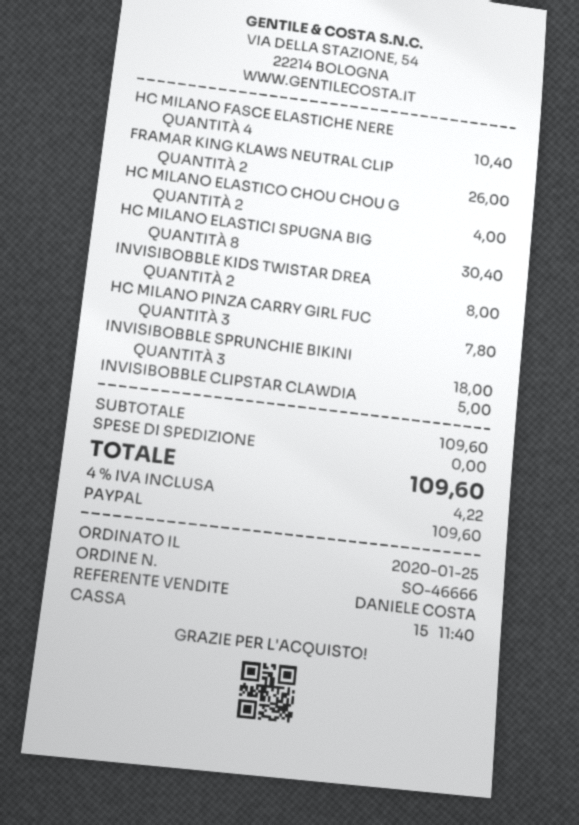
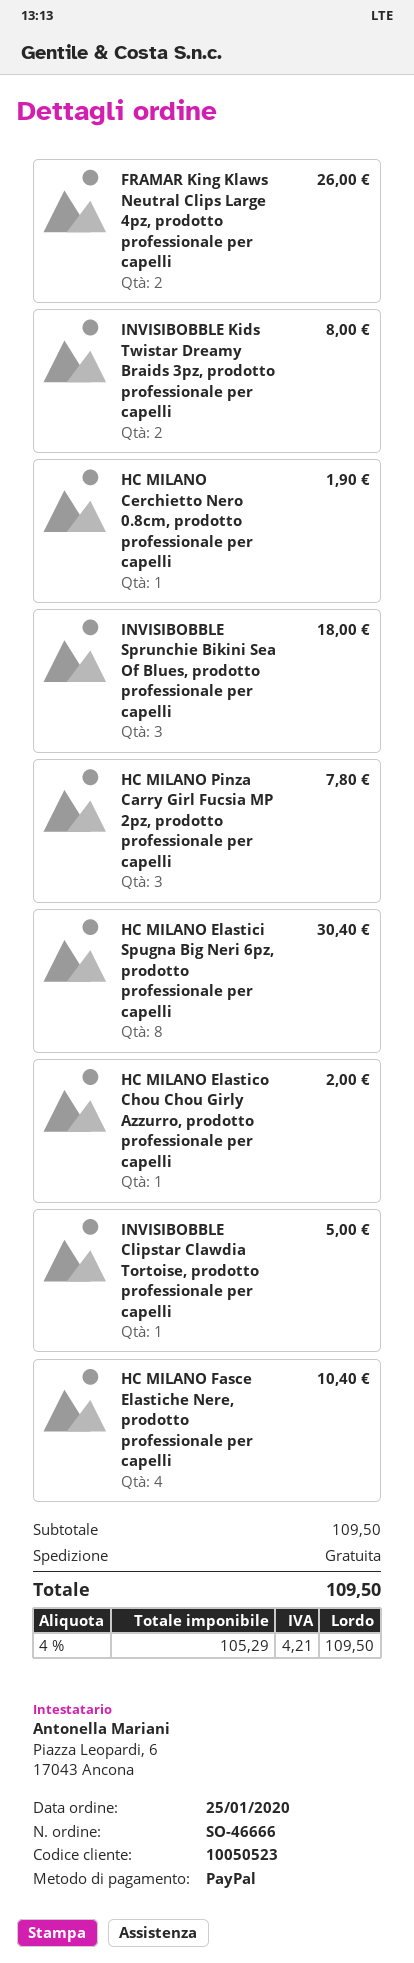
HC MILANO ELASTICO CHOU CHOU G: 2 for 4.00 -> 1 for 2.00
HC MILANO Cerchietto Nero 0.8cm, prodotto professionale per capelli: none -> 1 for 1.90
subtotal: 109.60 -> 109.50
tax: 4% = 4.22 -> 4% = 4.21
total: 109.60 -> 109.50

